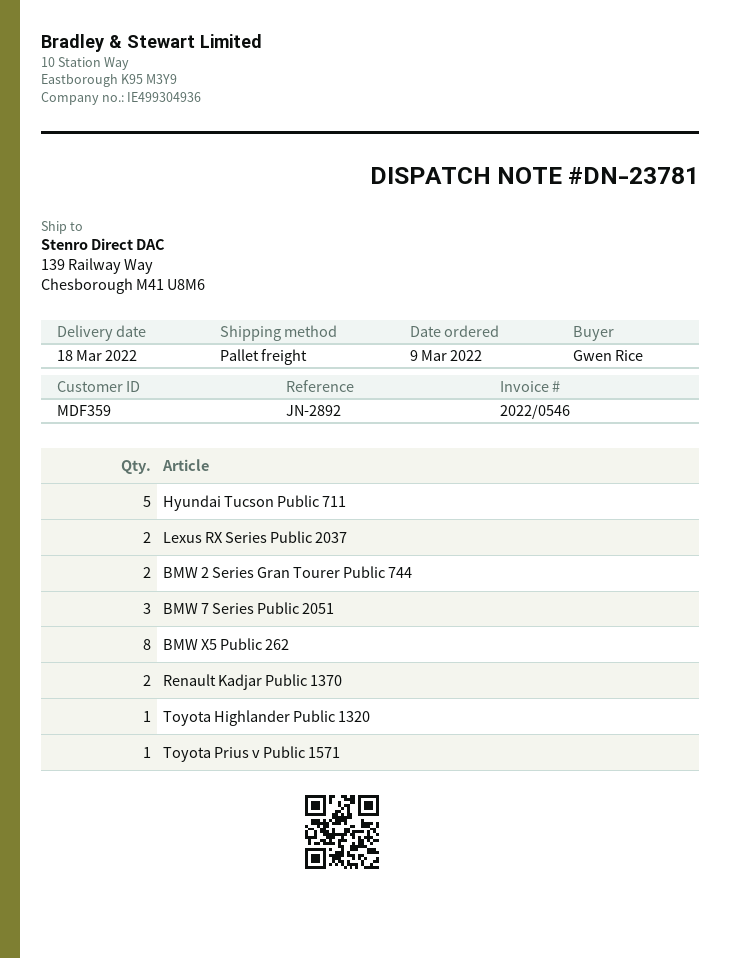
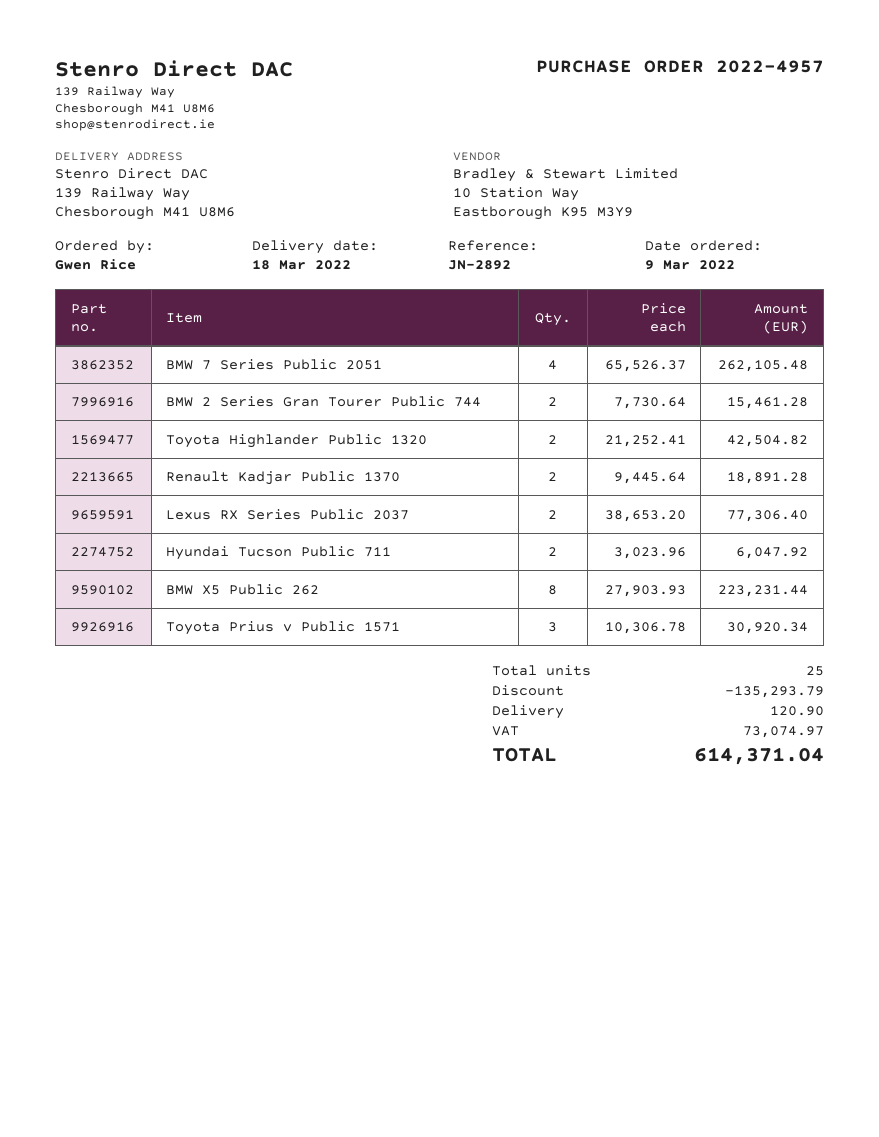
Hyundai Tucson Public 711: 5 -> 2
BMW 7 Series Public 2051: 3 -> 4
Toyota Highlander Public 1320: 1 -> 2
Toyota Prius v Public 1571: 1 -> 3

